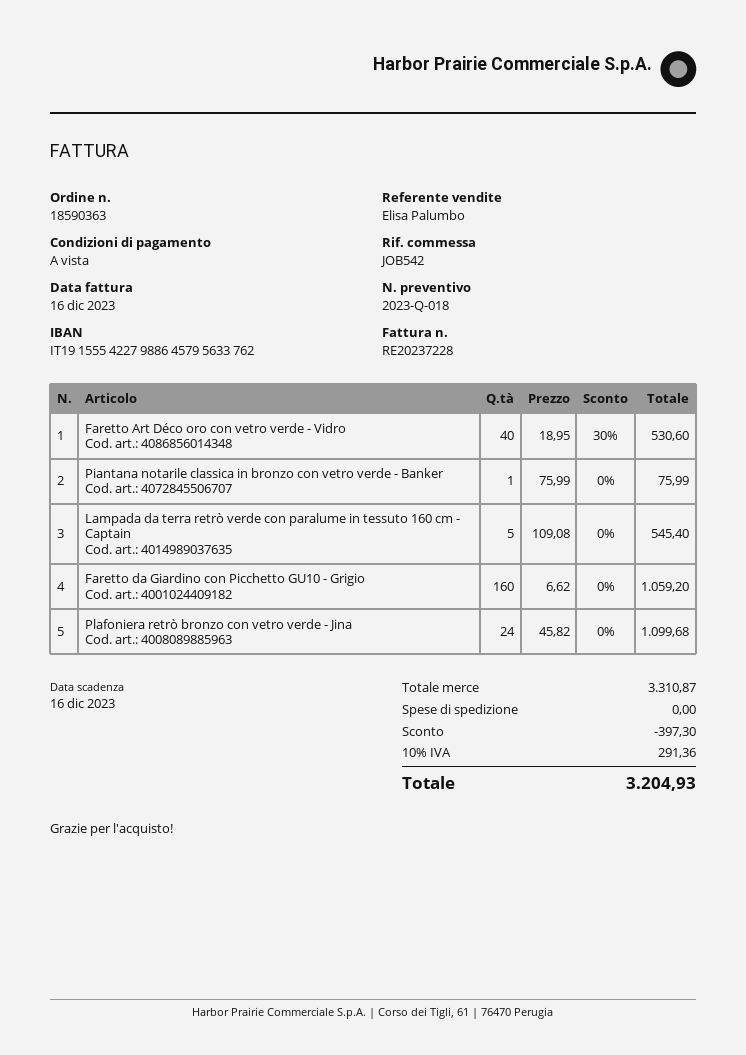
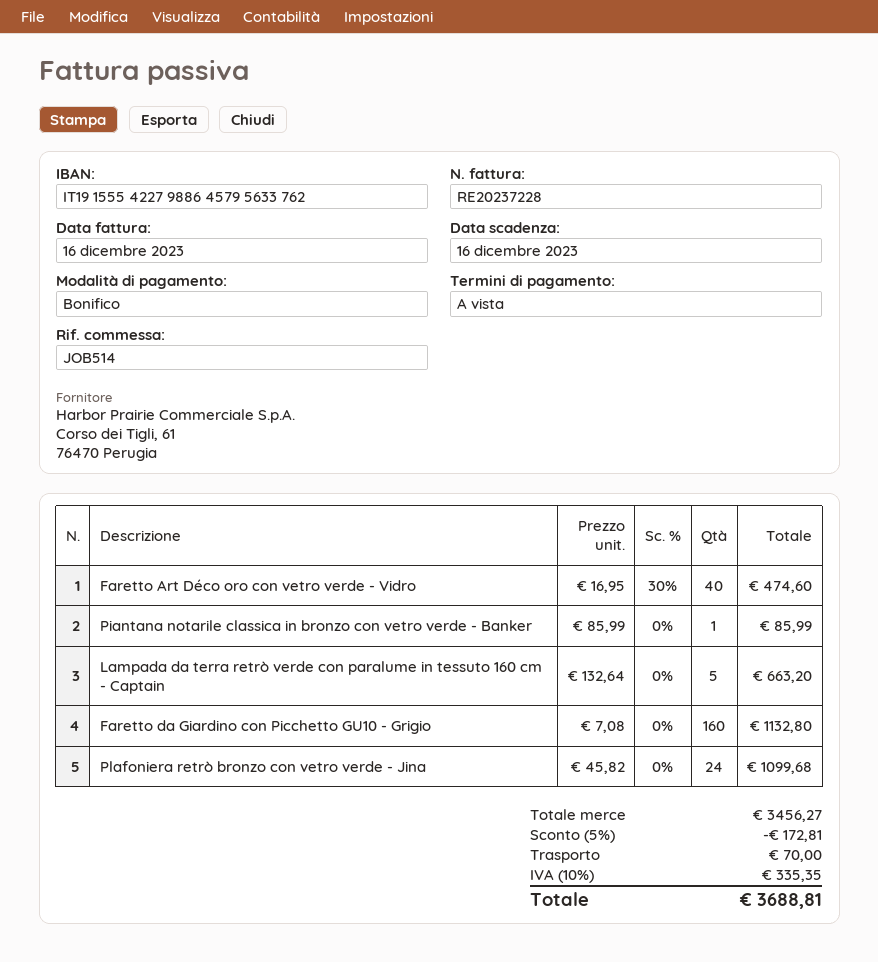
reference: JOB542 -> JOB514
Faretto Art Déco oro con vetro verde - Vidro: 40 x 18.95 - 30% = 530.60 -> 40 x 16.95 - 30% = 474.60
Piantana notarile classica in bronzo con vetro verde - Banker: 1 x 75.99 = 75.99 -> 1 x 85.99 = 85.99
Lampada da terra retrò verde con paralume in tessuto 160 cm - Captain: 5 x 109.08 = 545.40 -> 5 x 132.64 = 663.20
Faretto da Giardino con Picchetto GU10 - Grigio: 160 x 6.62 = 1059.20 -> 160 x 7.08 = 1132.80
subtotal: 3310.87 -> 3456.27
discount: 397.30 -> 172.81
shipping: 0.00 -> 70.00
tax: 10% = 291.36 -> 10% = 335.35
total: 3204.93 -> 3688.81

